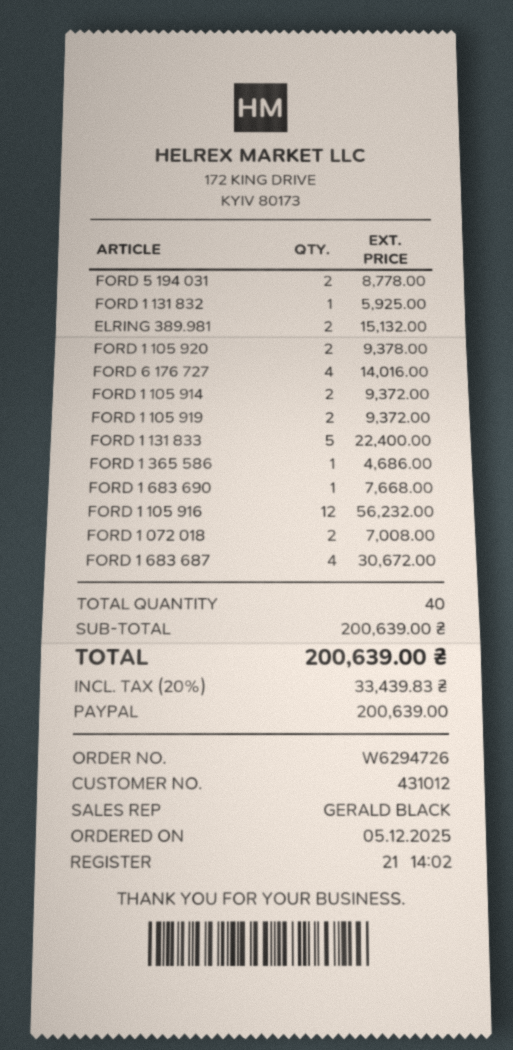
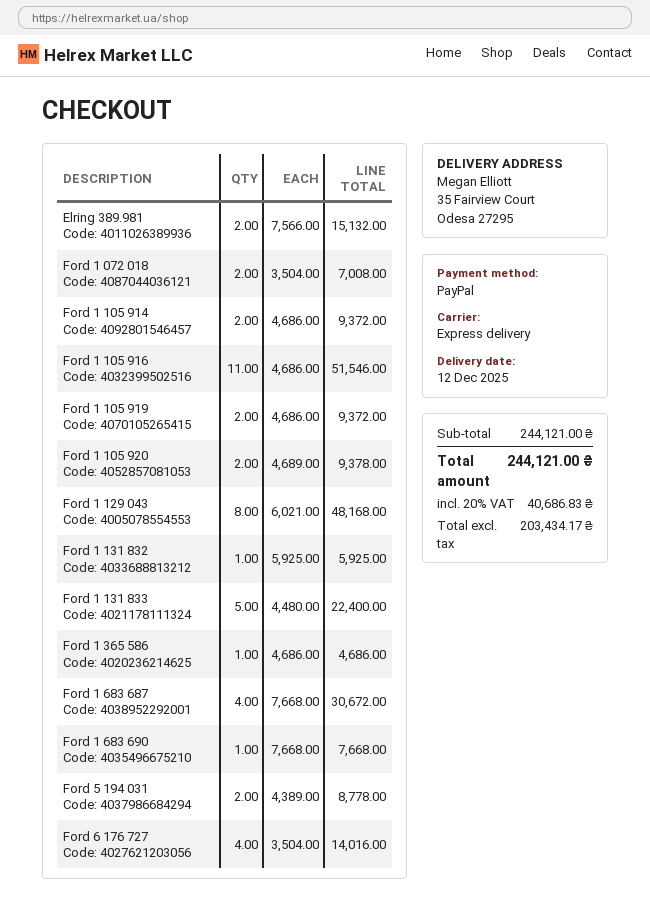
FORD 1 105 916: 12 for 56232.00 -> 11 for 51546.00
Ford 1 129 043: none -> 8 for 48168.00
subtotal: 200639.00 -> 244121.00
tax: 20% = 33439.83 -> 20% = 40686.83
total: 200639.00 -> 244121.00

